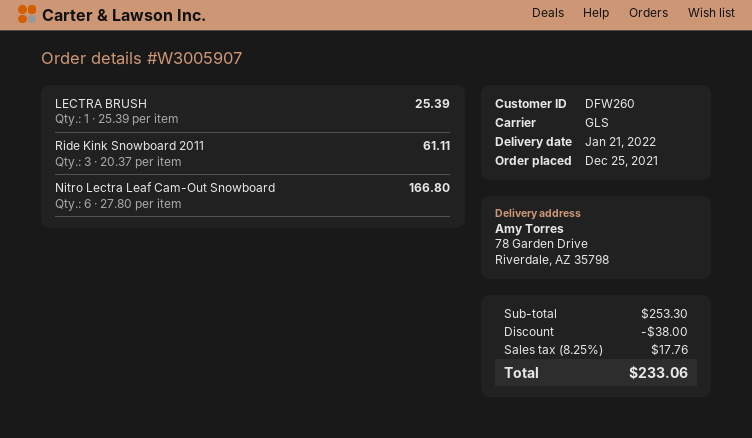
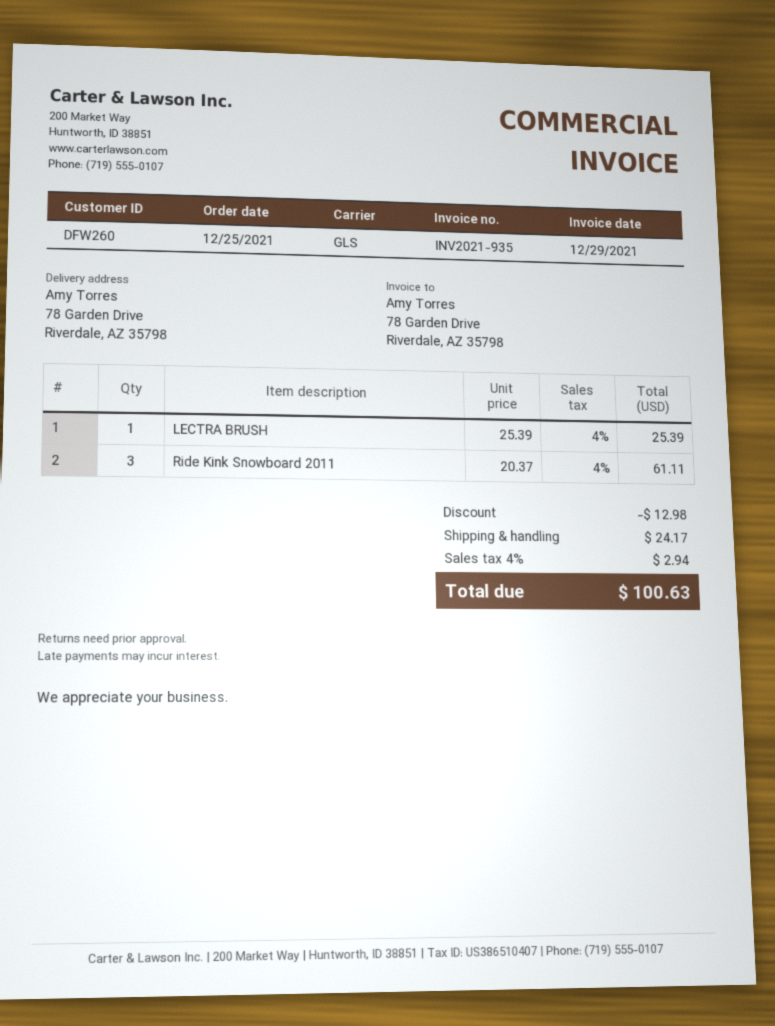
Nitro Lectra Leaf Cam-Out Snowboard: 6 x 27.80 = 166.80 -> none
discount: 38.00 -> 12.98
shipping: none -> 24.17
tax: 8.25% = 17.76 -> 4% = 2.94
total: 233.06 -> 100.63

